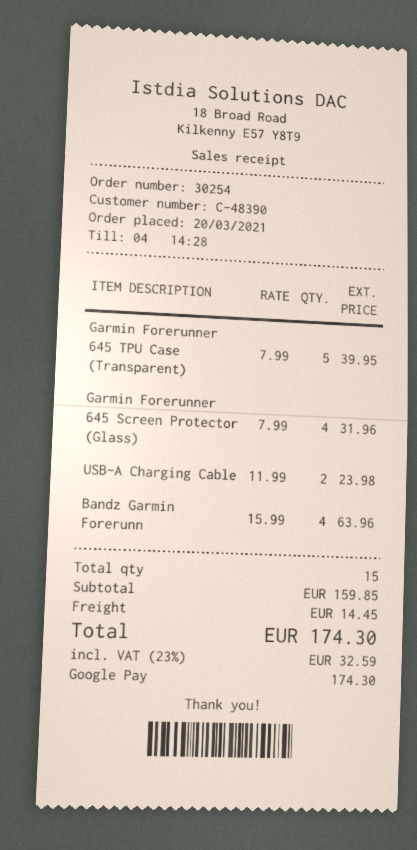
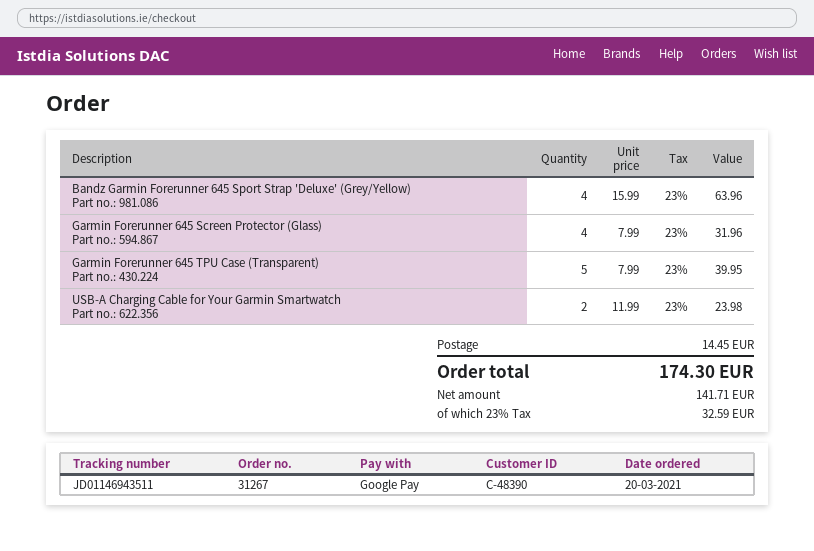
order number: 30254 -> 31267

